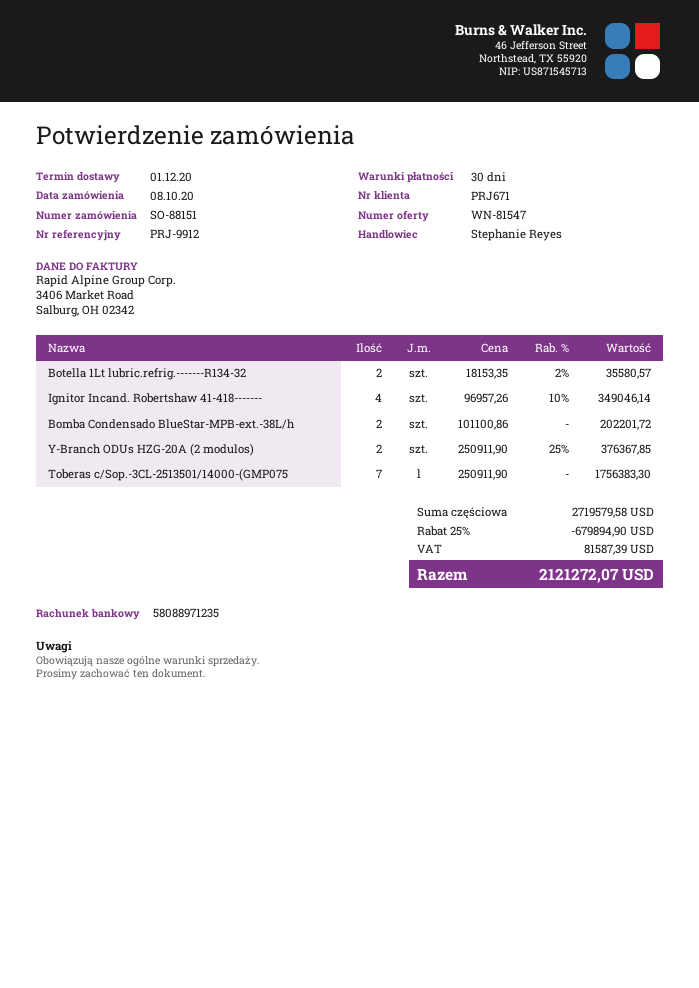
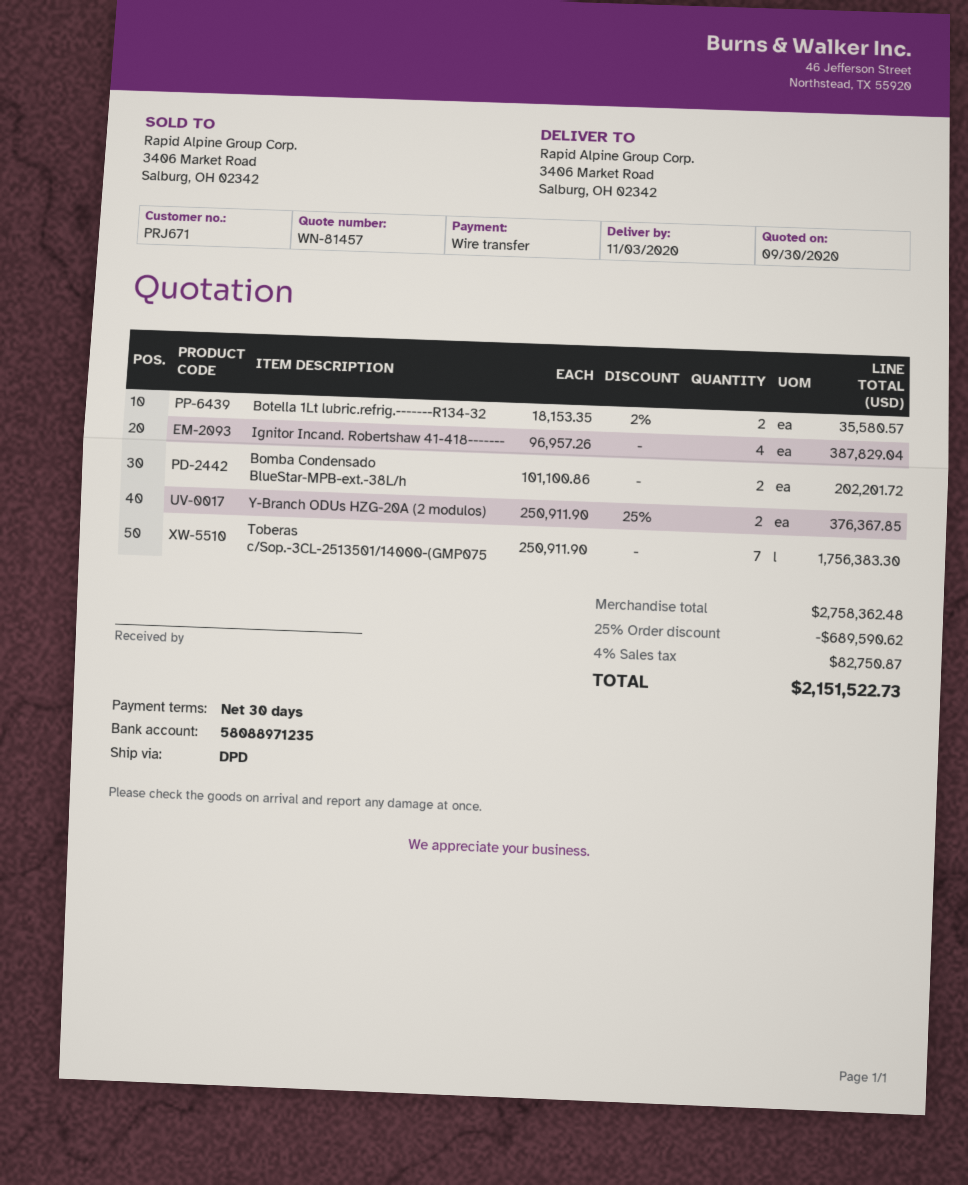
quote number: WN-81547 -> WN-81457
delivery date: 2020-12-01 -> 2020-11-03
Ignitor Incand. Robertshaw 41-418-------: 4 x 96957.26 - 10% = 349046.14 -> 4 x 96957.26 = 387829.04
subtotal: 2719579.58 -> 2758362.48
discount: 25% = 679894.90 -> 25% = 689590.62
tax: 81587.39 -> 82750.87
total: 2121272.07 -> 2151522.73

